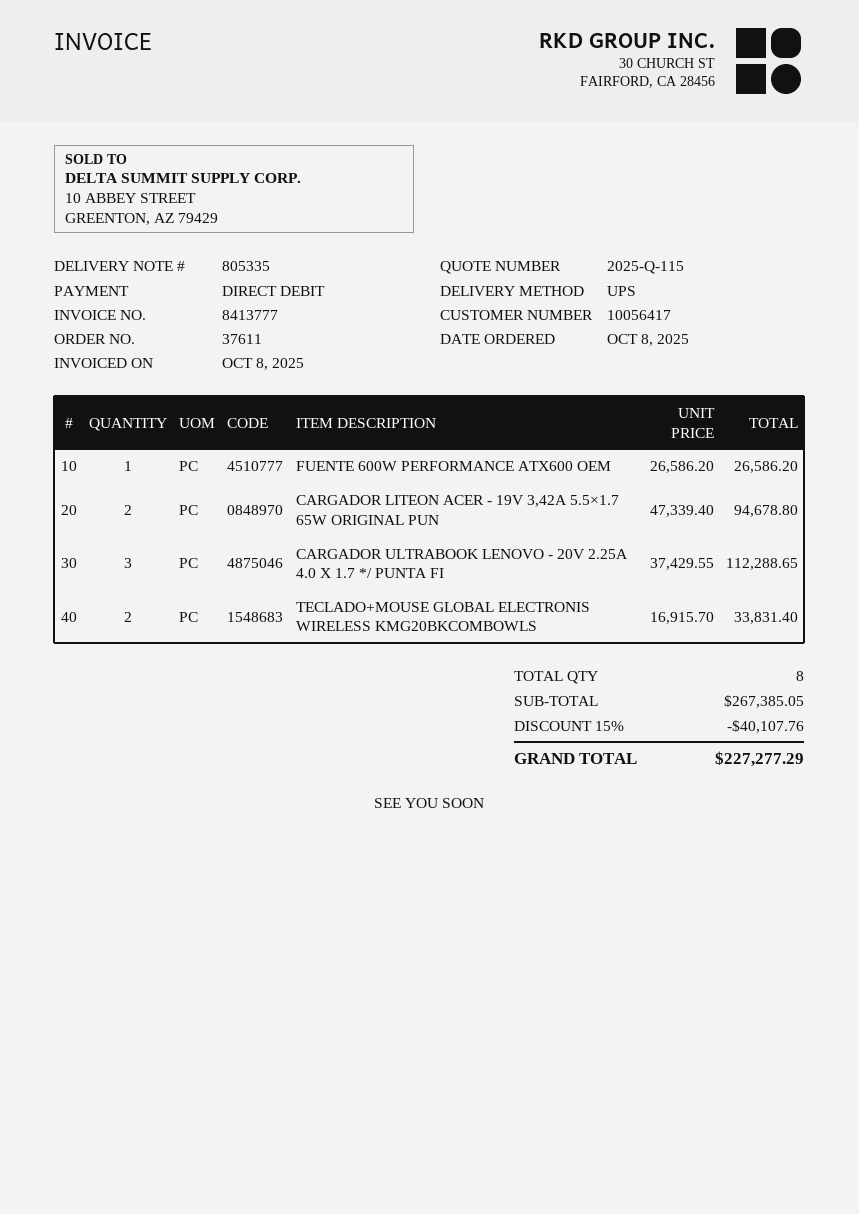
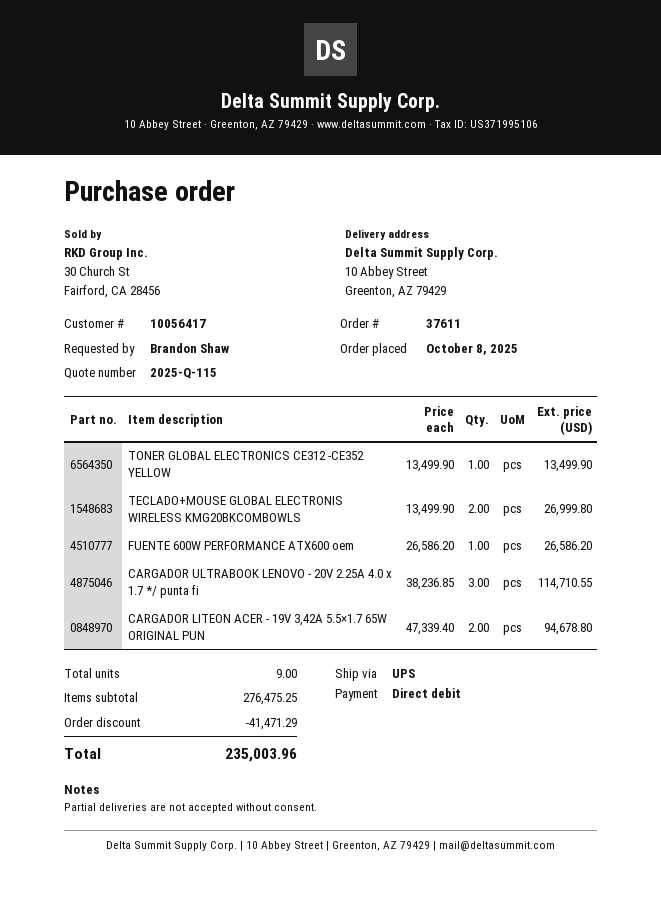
CARGADOR ULTRABOOK LENOVO - 20V 2.25A 4.0 X 1.7 */ PUNTA FI: 3 x 37429.55 = 112288.65 -> 3 x 38236.85 = 114710.55
TECLADO+MOUSE GLOBAL ELECTRONIS WIRELESS KMG20BKCOMBOWLS: 2 x 16915.70 = 33831.40 -> 2 x 13499.90 = 26999.80
TONER GLOBAL ELECTRONICS CE312 -CE352 YELLOW: none -> 1 x 13499.90 = 13499.90
total quantity: 8 -> 9
subtotal: 267385.05 -> 276475.25
discount: 40107.76 -> 41471.29
total: 227277.29 -> 235003.96

